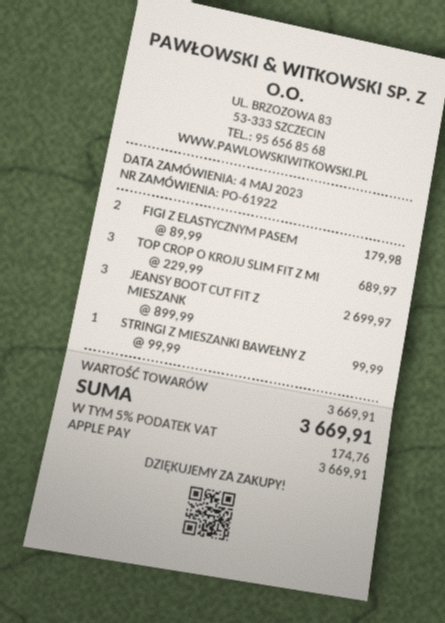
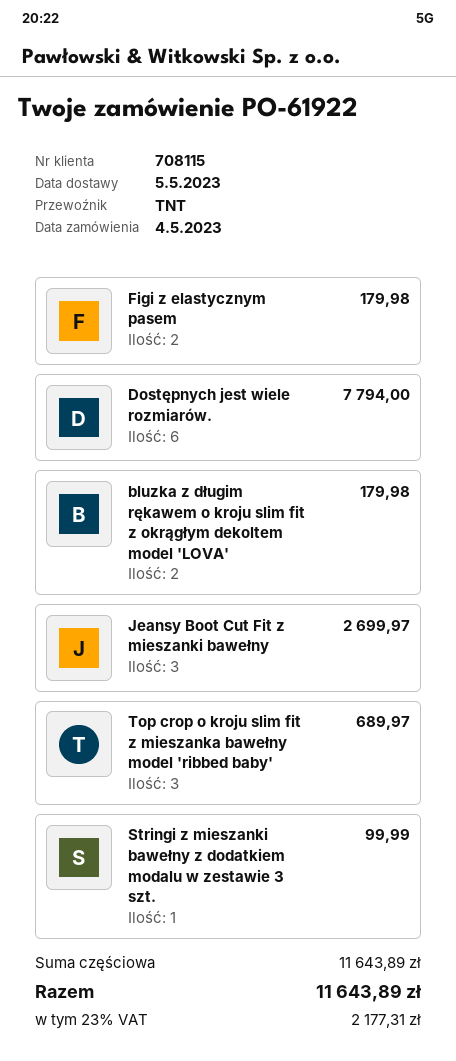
Dostępnych jest wiele rozmiarów.: none -> 6 for 7794.00
bluzka z długim rękawem o kroju slim fit z okrągłym dekoltem model 'LOVA': none -> 2 for 179.98
subtotal: 3669.91 -> 11643.89
tax: 5% = 174.76 -> 23% = 2177.31
total: 3669.91 -> 11643.89

